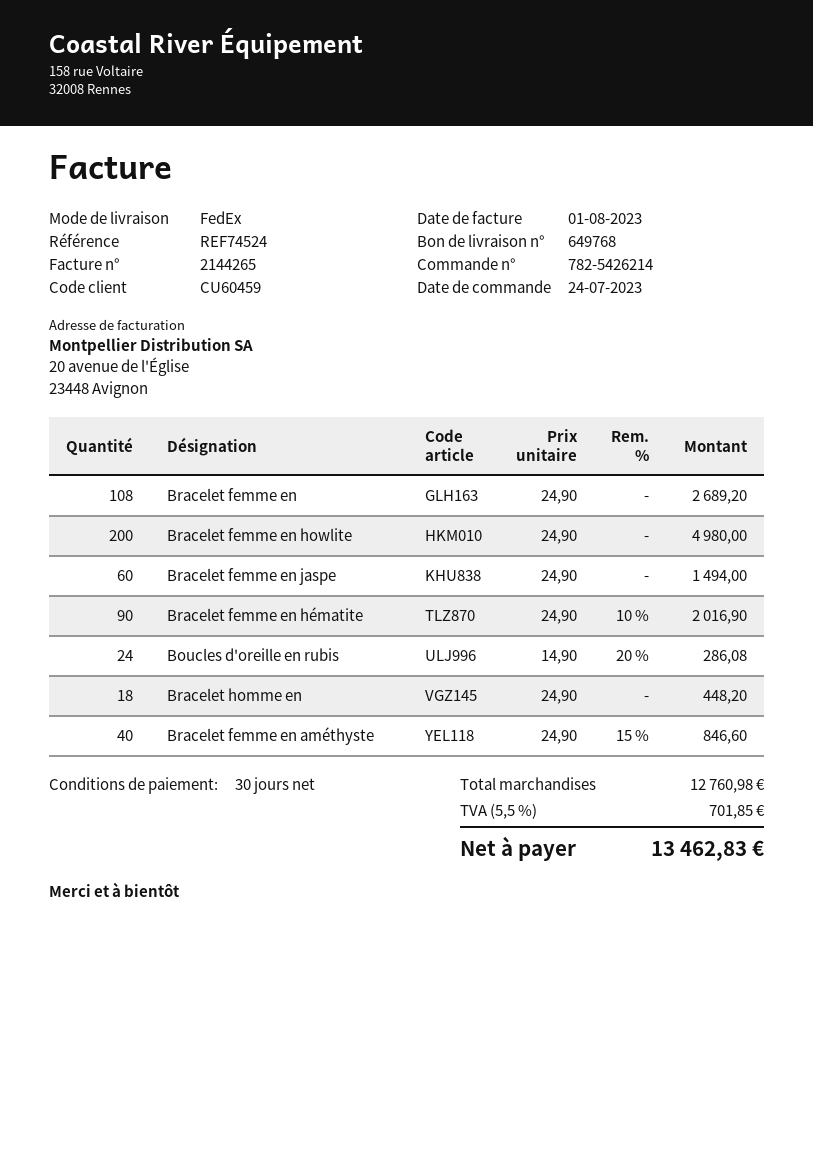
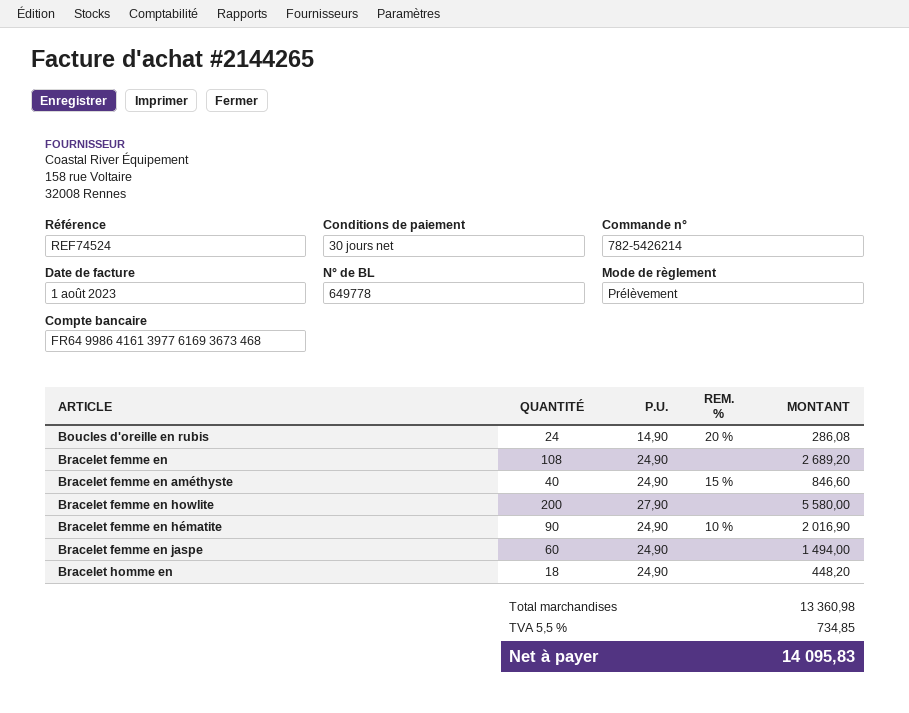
delivery note number: 649768 -> 649778
Bracelet femme en howlite: 200 x 24.90 = 4980.00 -> 200 x 27.90 = 5580.00
subtotal: 12760.98 -> 13360.98
tax: 5.5% = 701.85 -> 5.5% = 734.85
total: 13462.83 -> 14095.83

